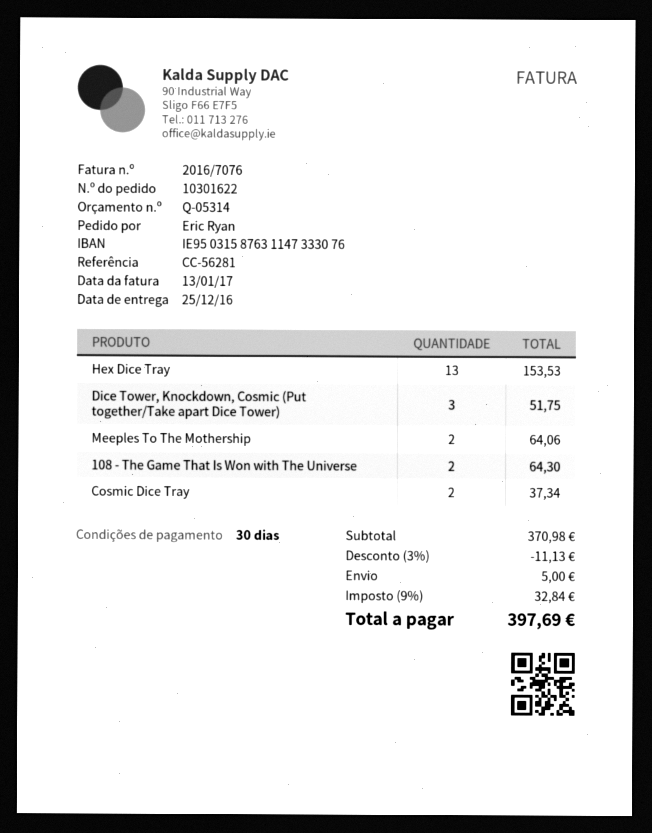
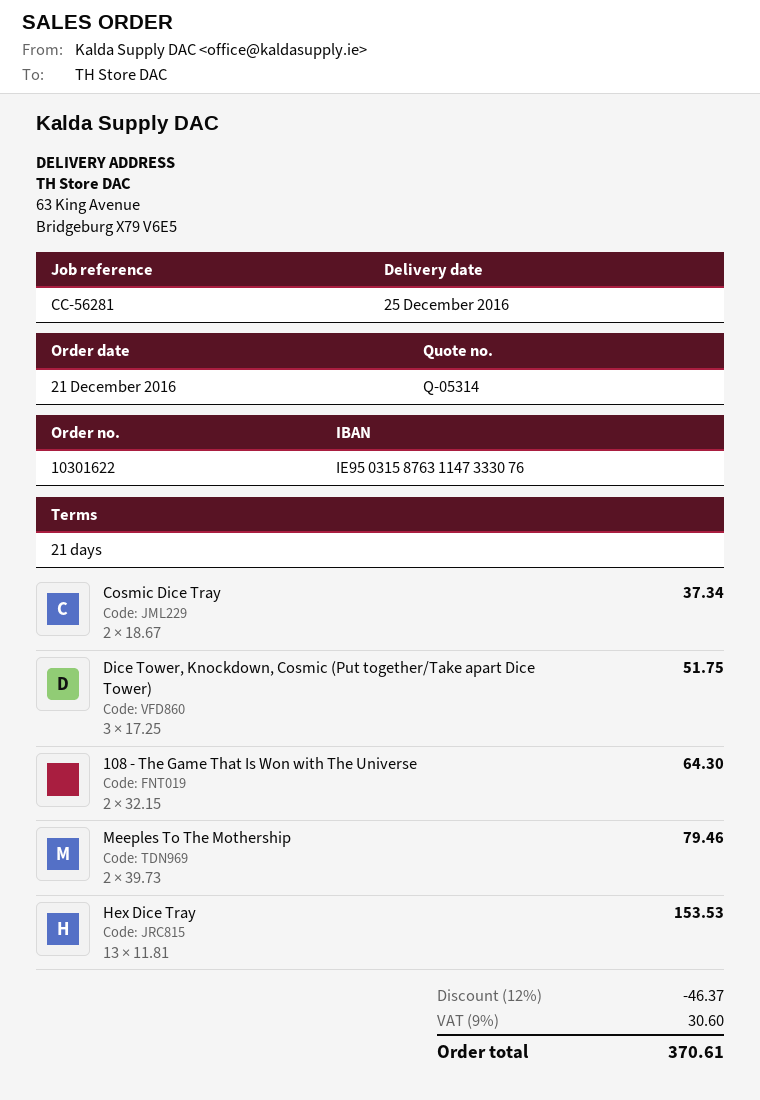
payment terms: 30 days -> 21 days
Meeples To The Mothership: 2 for 64.06 -> 2 for 79.46
discount: 3% = 11.13 -> 12% = 46.37
shipping: 5.00 -> none
tax: 9% = 32.84 -> 9% = 30.60
total: 397.69 -> 370.61

